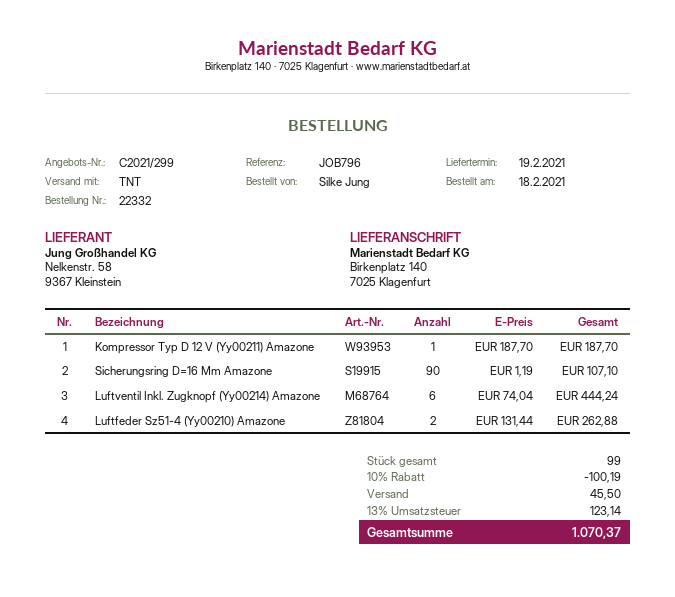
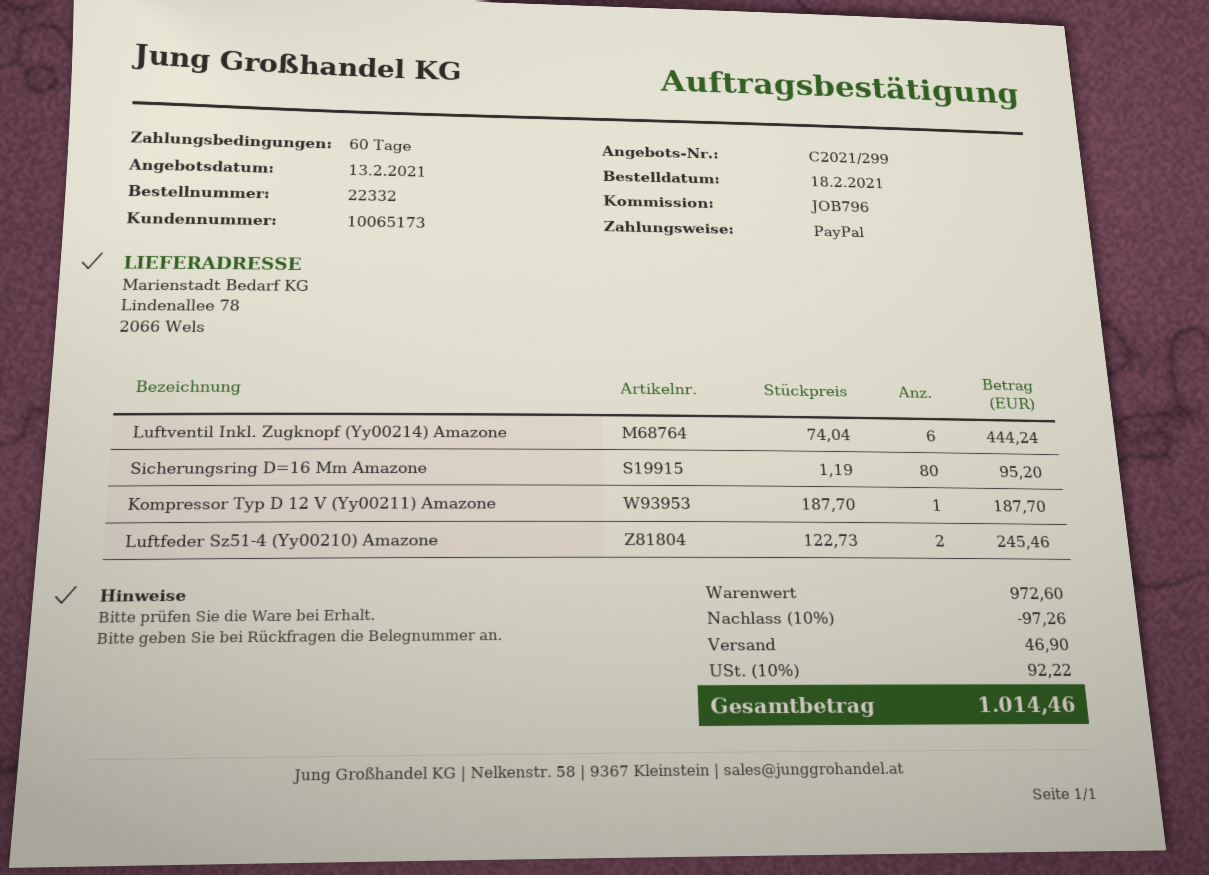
ship to: Birkenplatz 140, 7025 Klagenfurt -> Lindenallee 78, 2066 Wels
Sicherungsring D=16 Mm Amazone: 90 x 1.19 = 107.10 -> 80 x 1.19 = 95.20
Luftfeder Sz51-4 (Yy00210) Amazone: 2 x 131.44 = 262.88 -> 2 x 122.73 = 245.46
discount: 10% = 100.19 -> 10% = 97.26
shipping: 45.50 -> 46.90
tax: 13% = 123.14 -> 10% = 92.22
total: 1070.37 -> 1014.46

